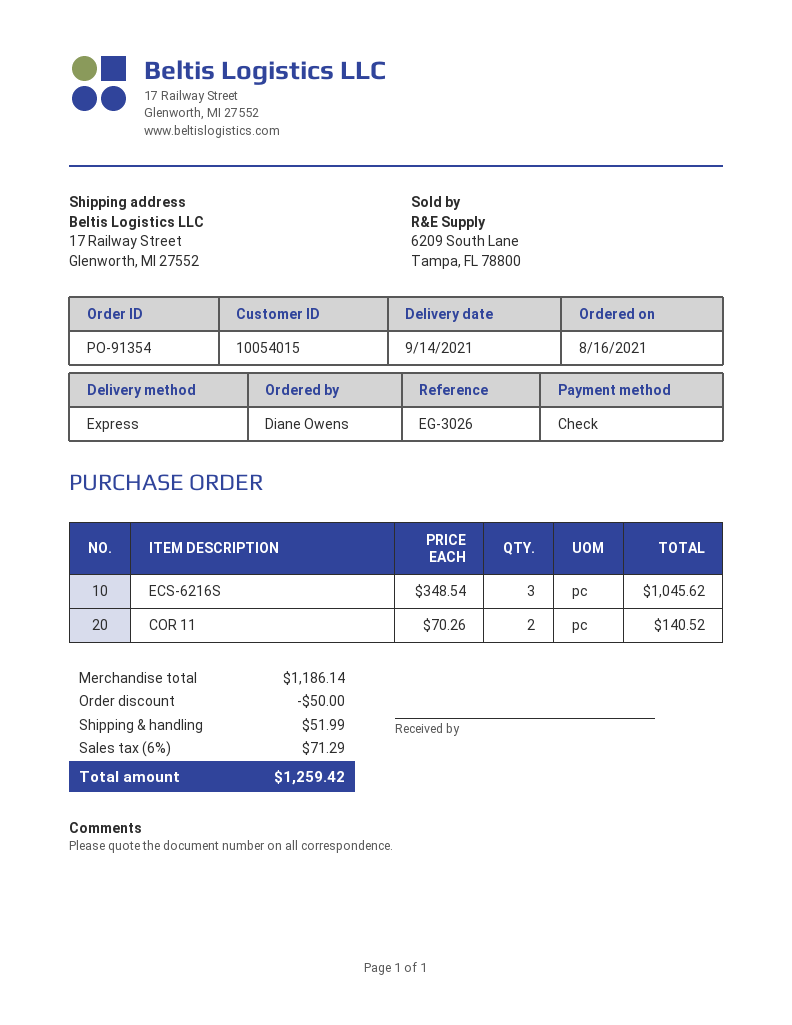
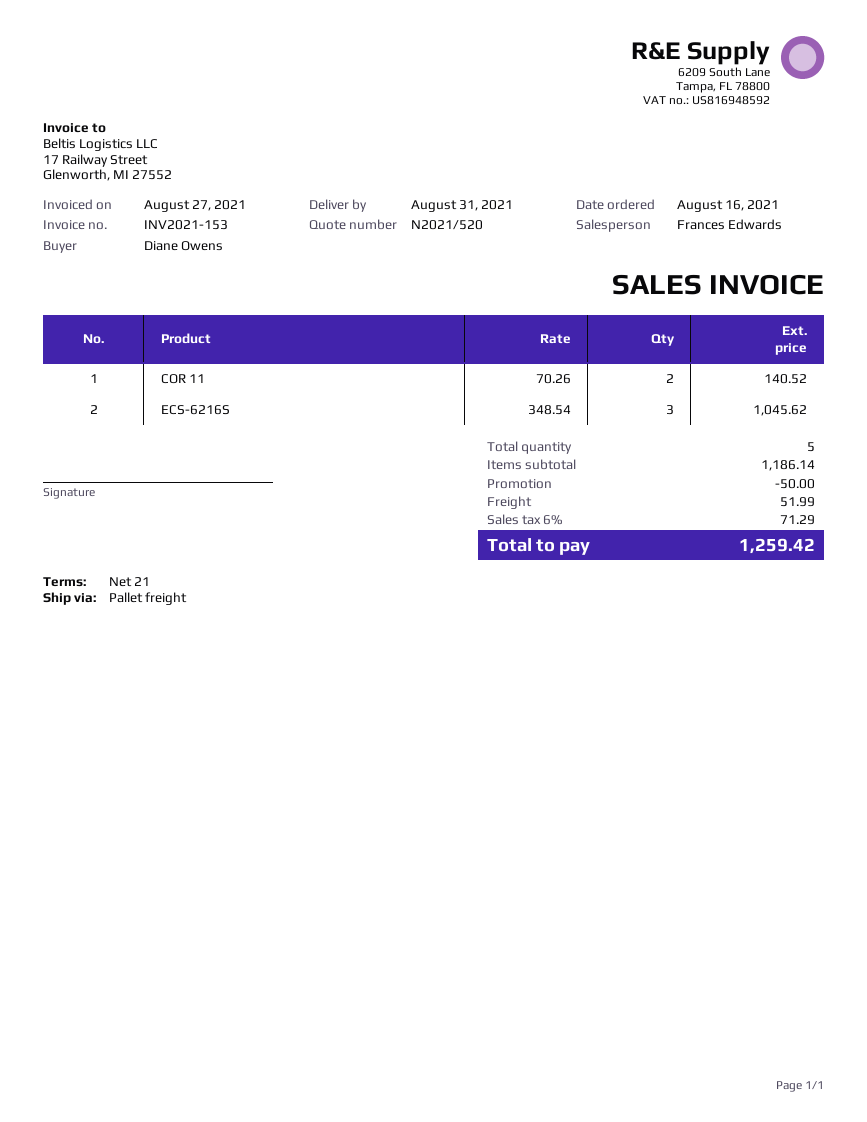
delivery date: 2021-09-14 -> 2021-08-31
shipping method: express -> pallet freight

